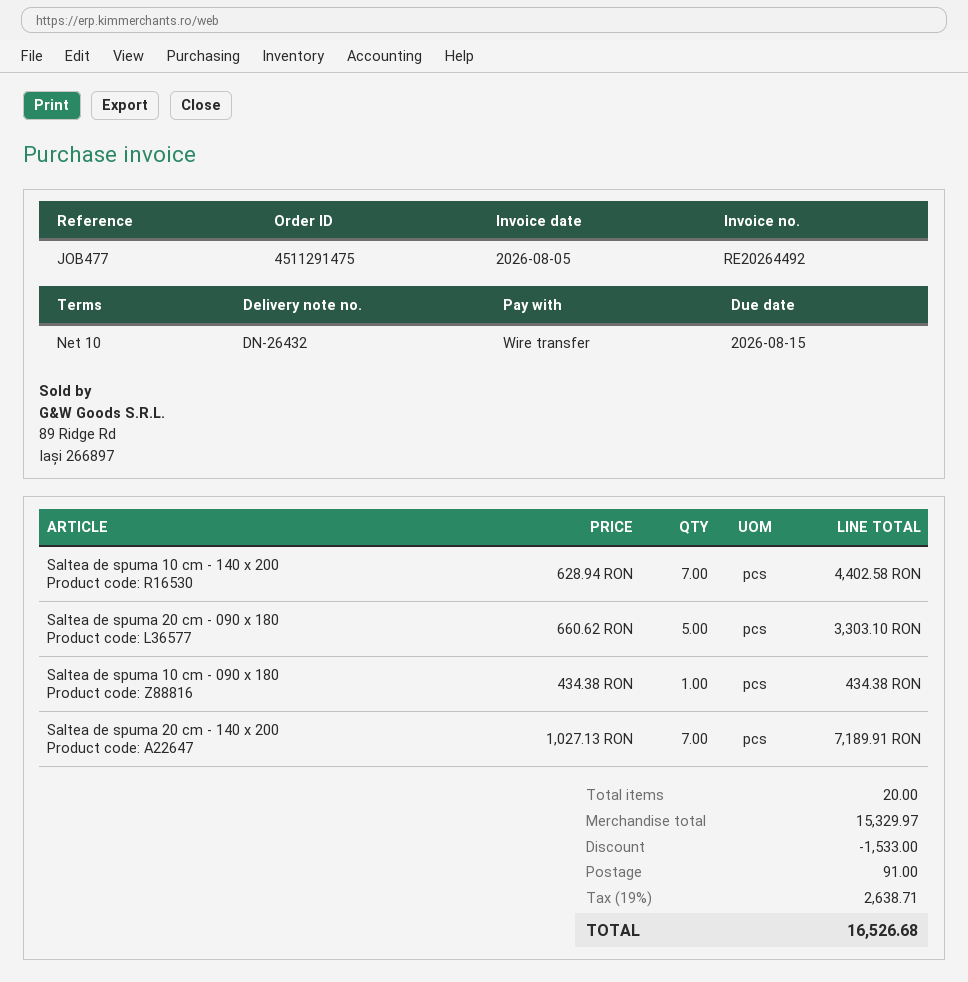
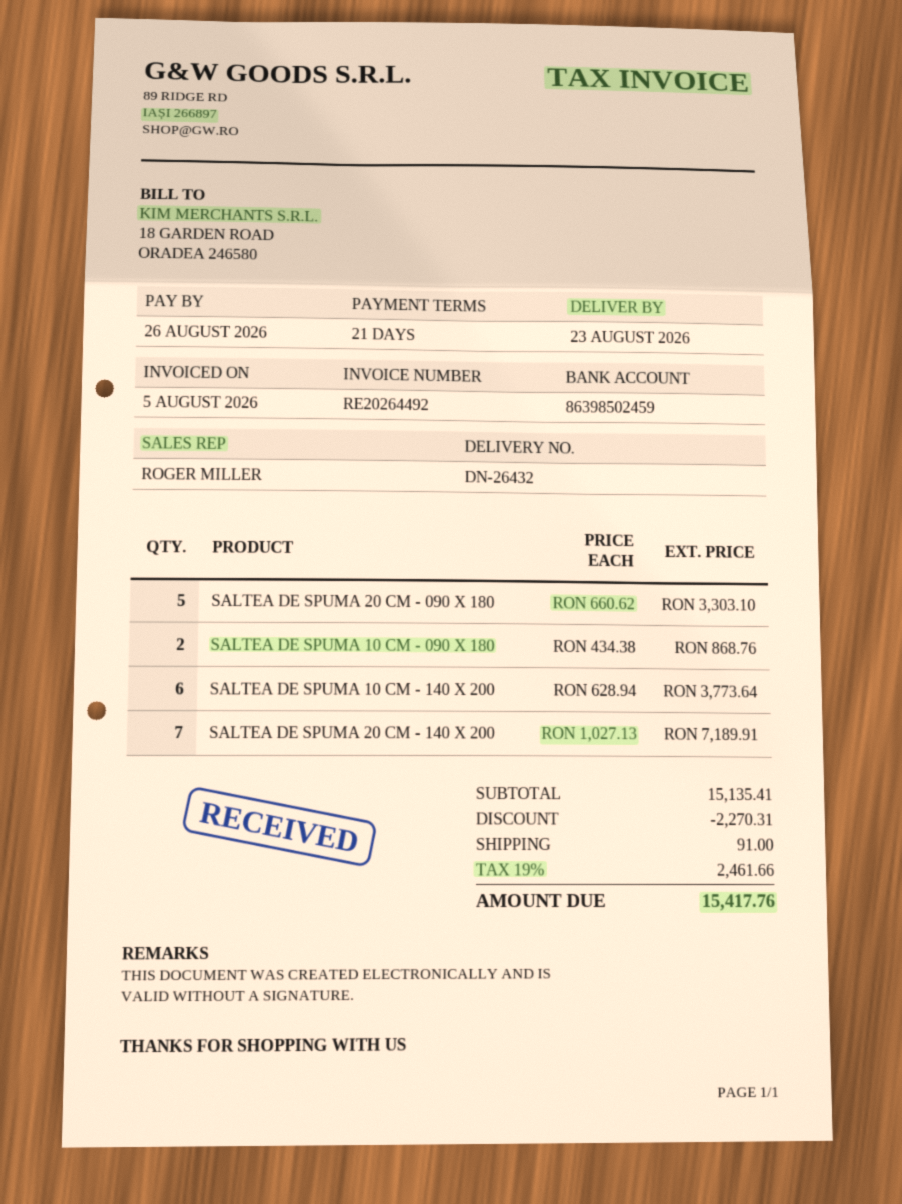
payment terms: 10 days -> 21 days
due date: 2026-08-15 -> 2026-08-26
Saltea de spuma 10 cm - 140 x 200: 7 x 628.94 = 4402.58 -> 6 x 628.94 = 3773.64
Saltea de spuma 10 cm - 090 x 180: 1 x 434.38 = 434.38 -> 2 x 434.38 = 868.76
subtotal: 15329.97 -> 15135.41
discount: 1533.00 -> 2270.31
tax: 19% = 2638.71 -> 19% = 2461.66
total: 16526.68 -> 15417.76

